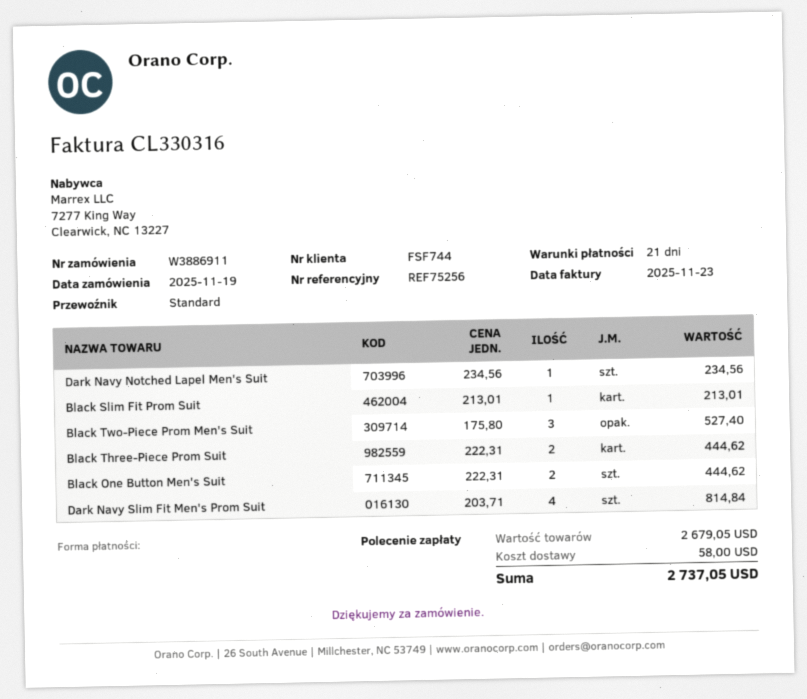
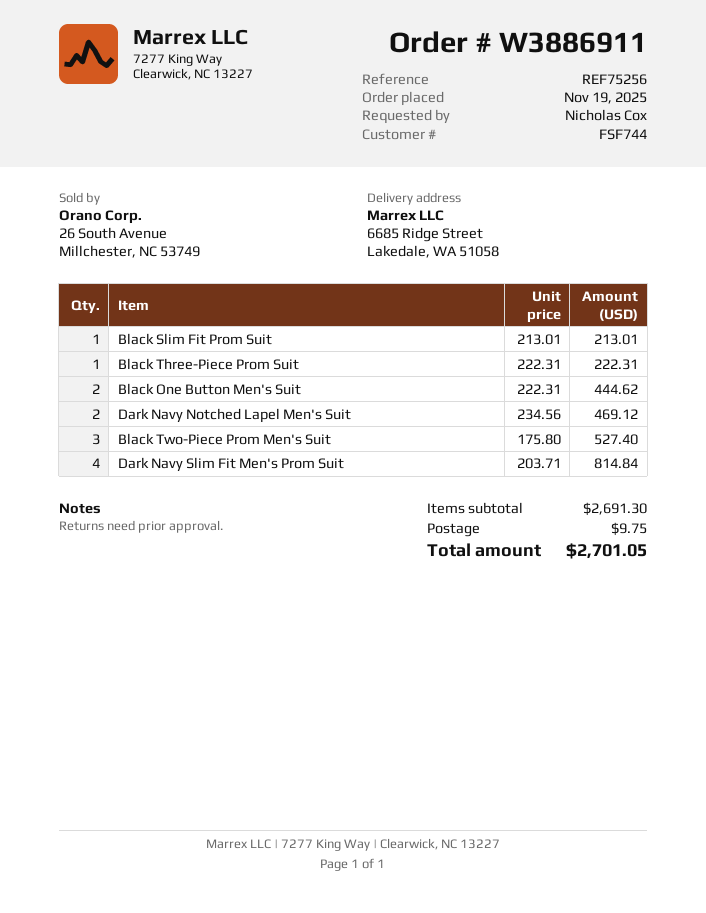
Dark Navy Notched Lapel Men's Suit: 1 x 234.56 = 234.56 -> 2 x 234.56 = 469.12
Black Three-Piece Prom Suit: 2 x 222.31 = 444.62 -> 1 x 222.31 = 222.31
subtotal: 2679.05 -> 2691.30
shipping: 58.00 -> 9.75
total: 2737.05 -> 2701.05

